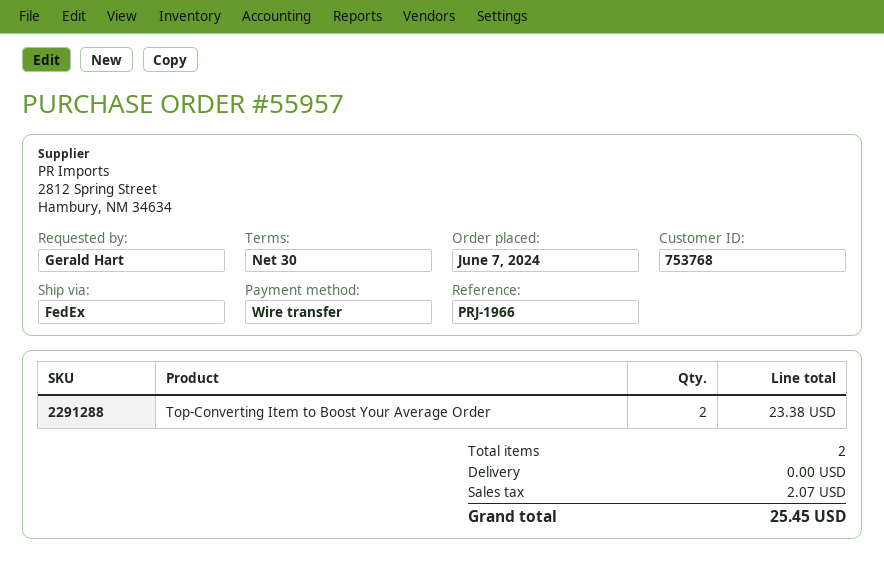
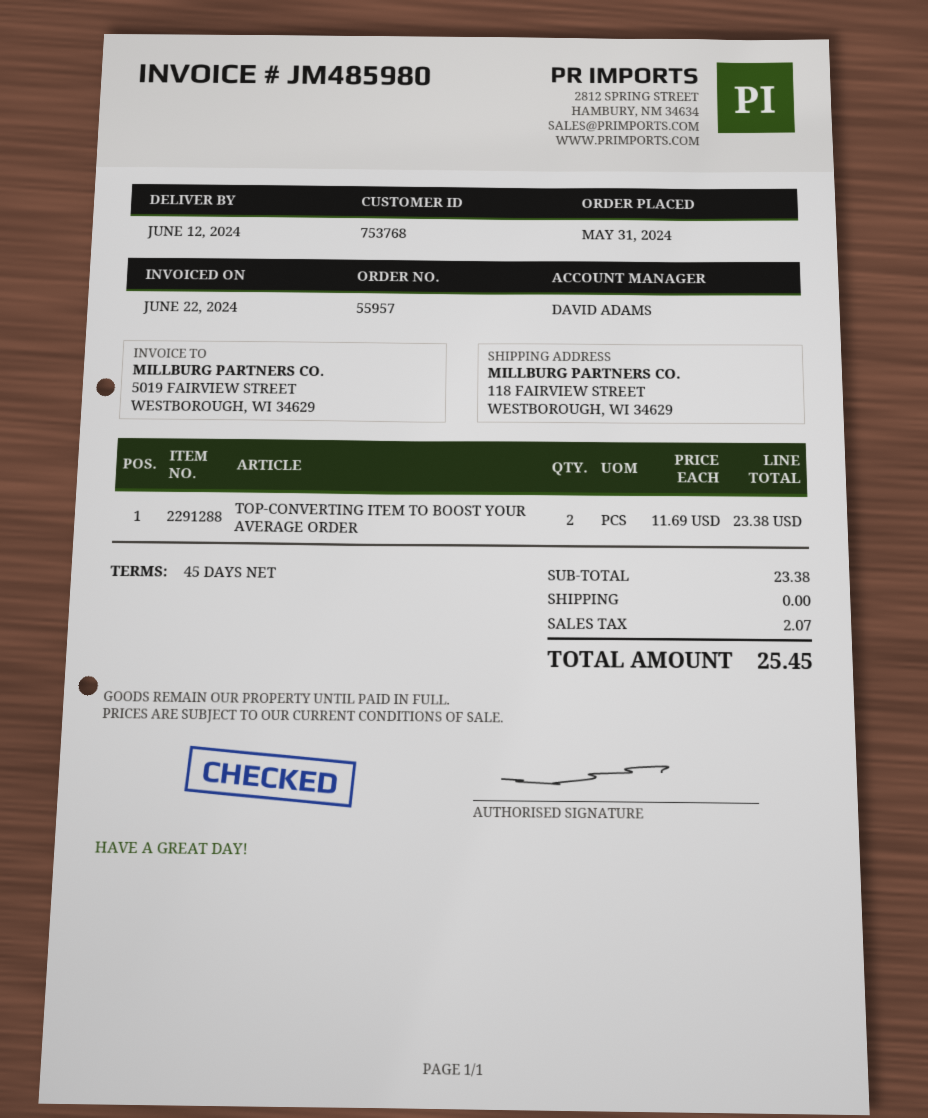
order date: 2024-06-07 -> 2024-05-31
payment terms: 30 days -> 45 days

